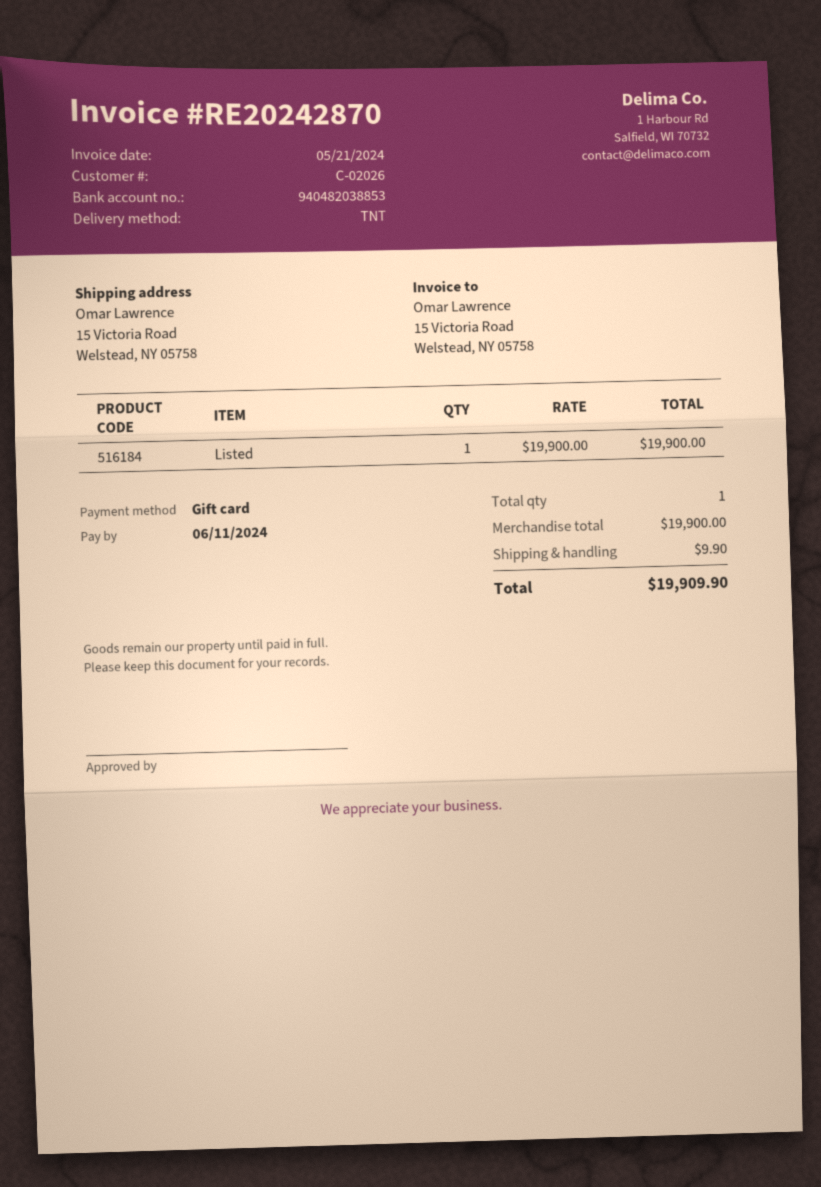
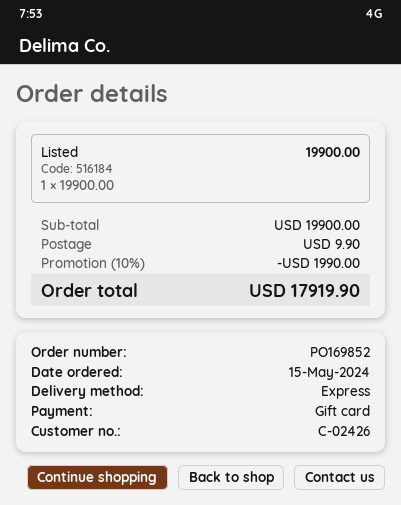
customer number: C-02026 -> C-02426
shipping method: TNT -> express
discount: none -> 10% = 1990.00
total: 19909.90 -> 17919.90

